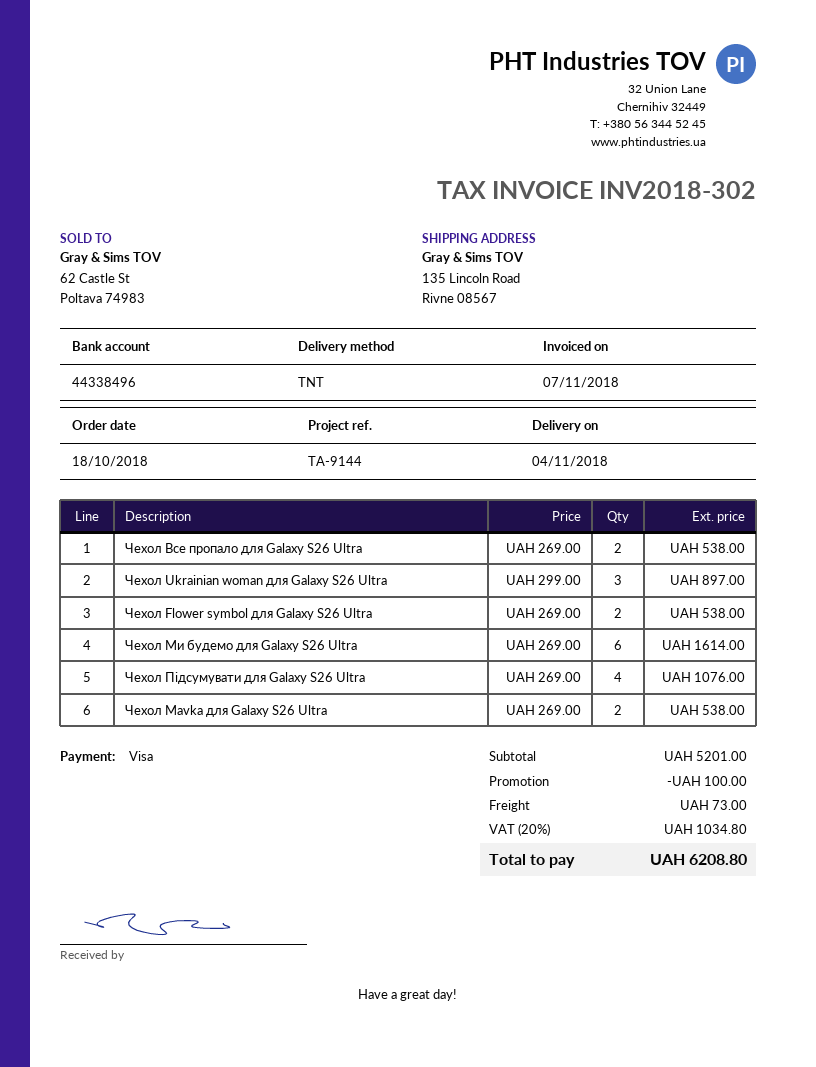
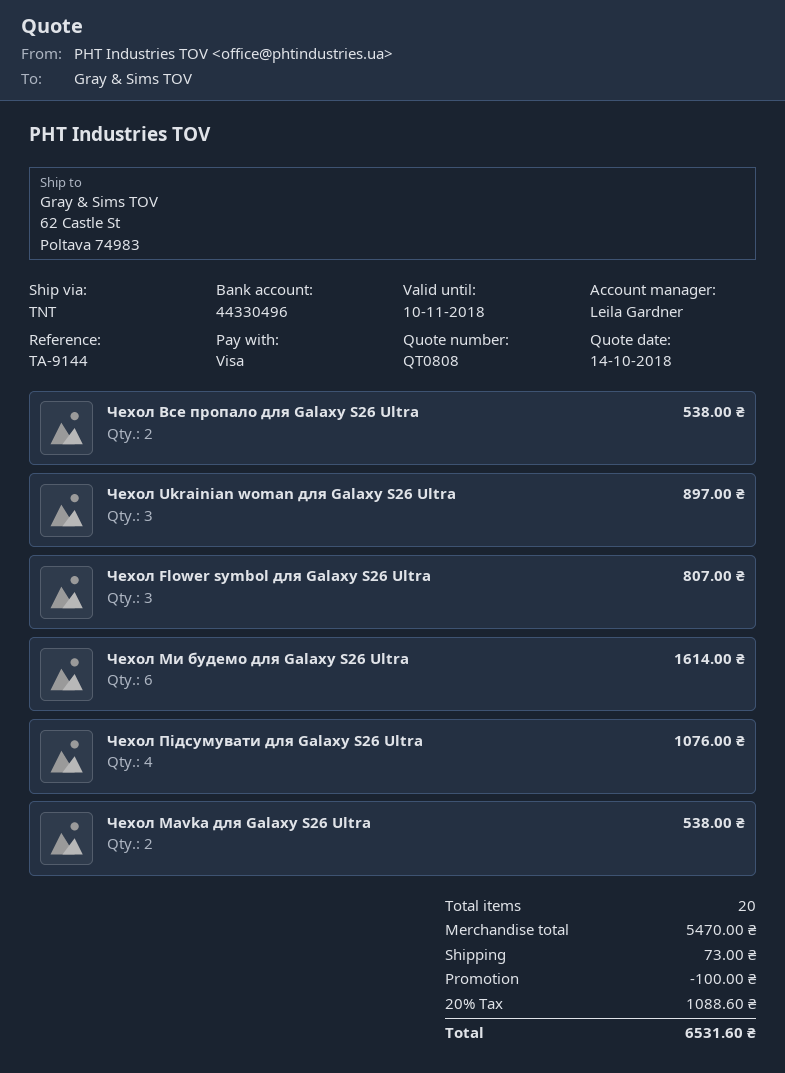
bank account: 44338496 -> 44330496
ship to: 135 Lincoln Road, Rivne 08567 -> 62 Castle St, Poltava 74983
Чехол Flower symbol для Galaxy S26 Ultra: 2 for 538.00 -> 3 for 807.00
subtotal: 5201.00 -> 5470.00
tax: 20% = 1034.80 -> 20% = 1088.60
total: 6208.80 -> 6531.60

